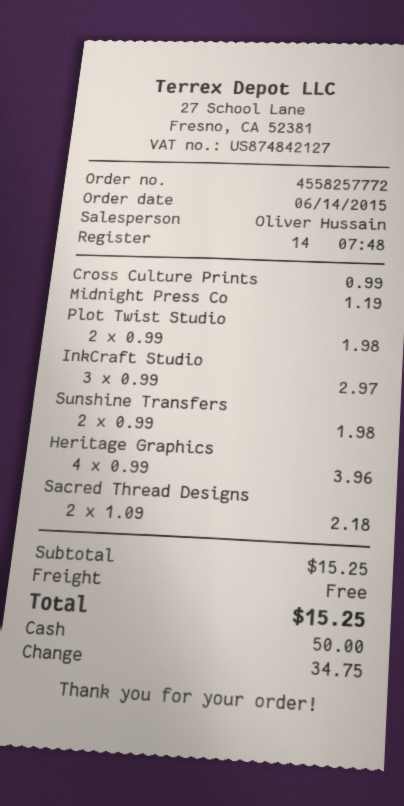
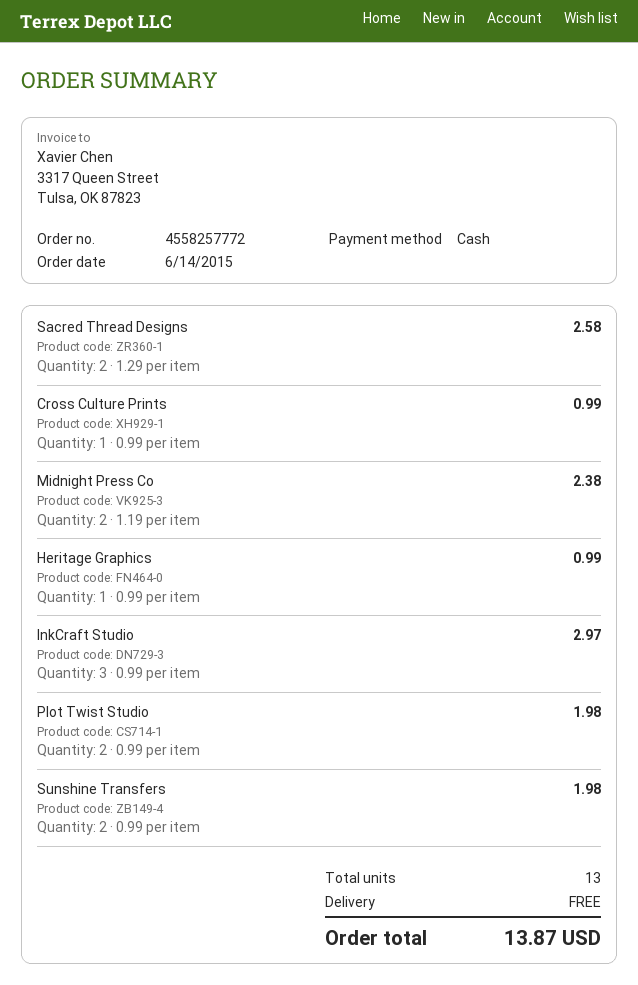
Midnight Press Co: 1 x 1.19 = 1.19 -> 2 x 1.19 = 2.38
Heritage Graphics: 4 x 0.99 = 3.96 -> 1 x 0.99 = 0.99
Sacred Thread Designs: 2 x 1.09 = 2.18 -> 2 x 1.29 = 2.58
total: 15.25 -> 13.87

